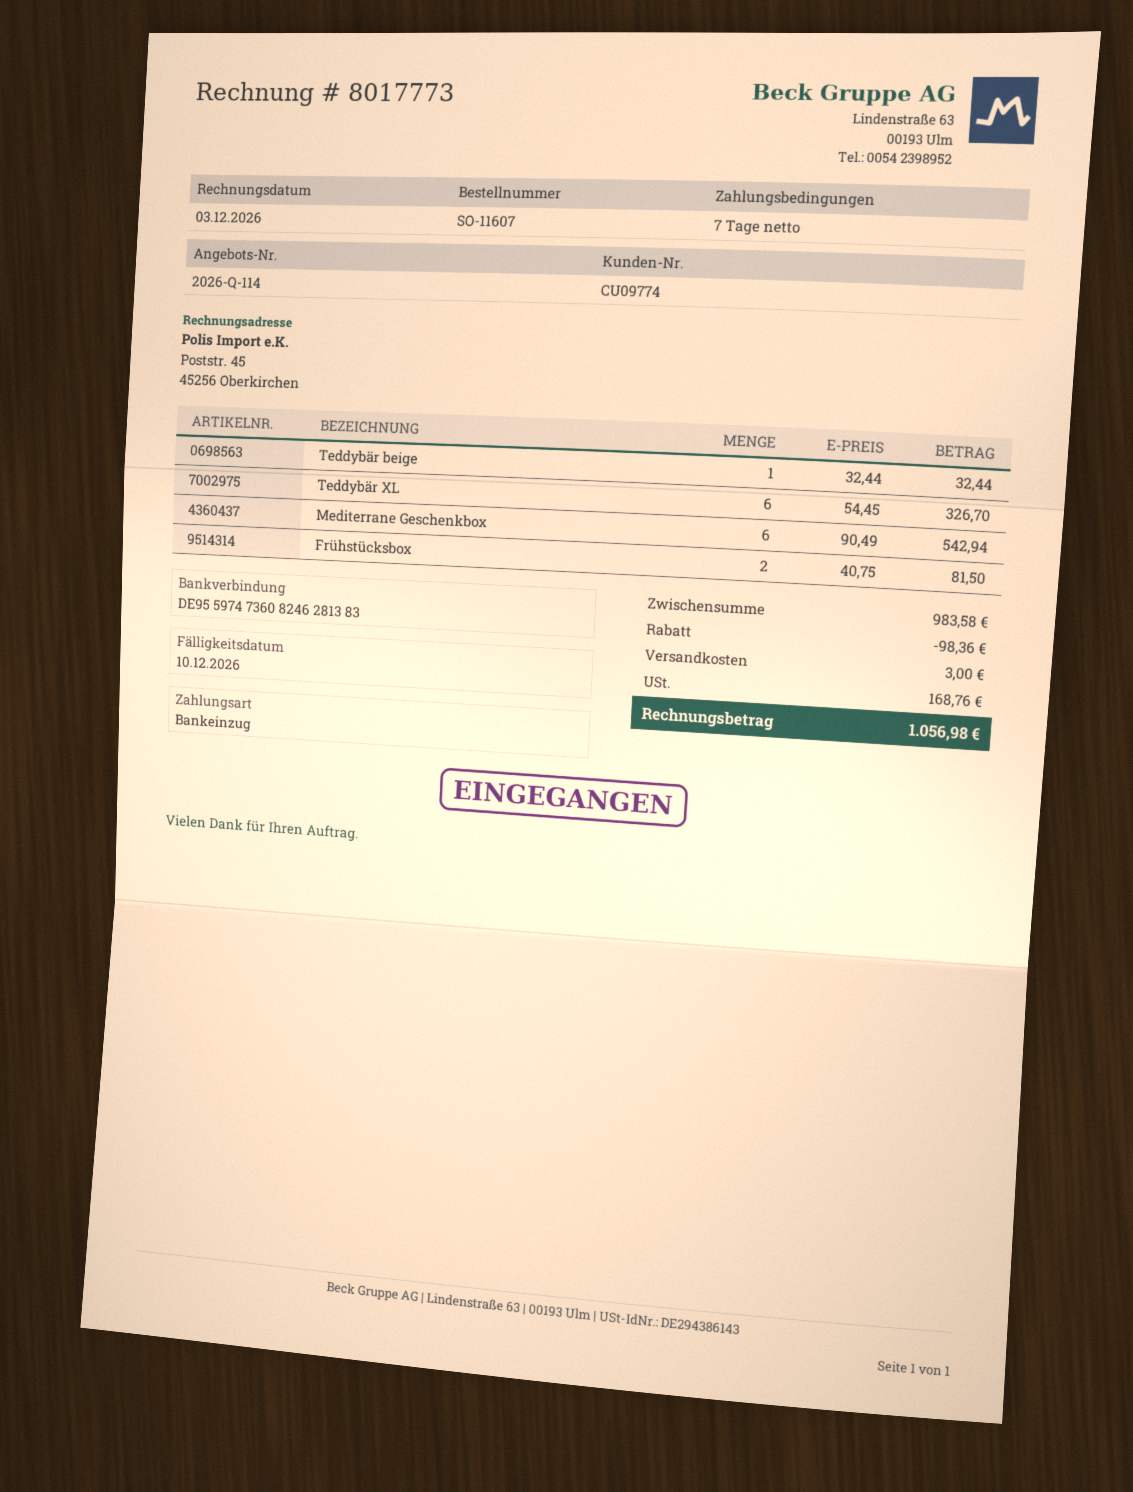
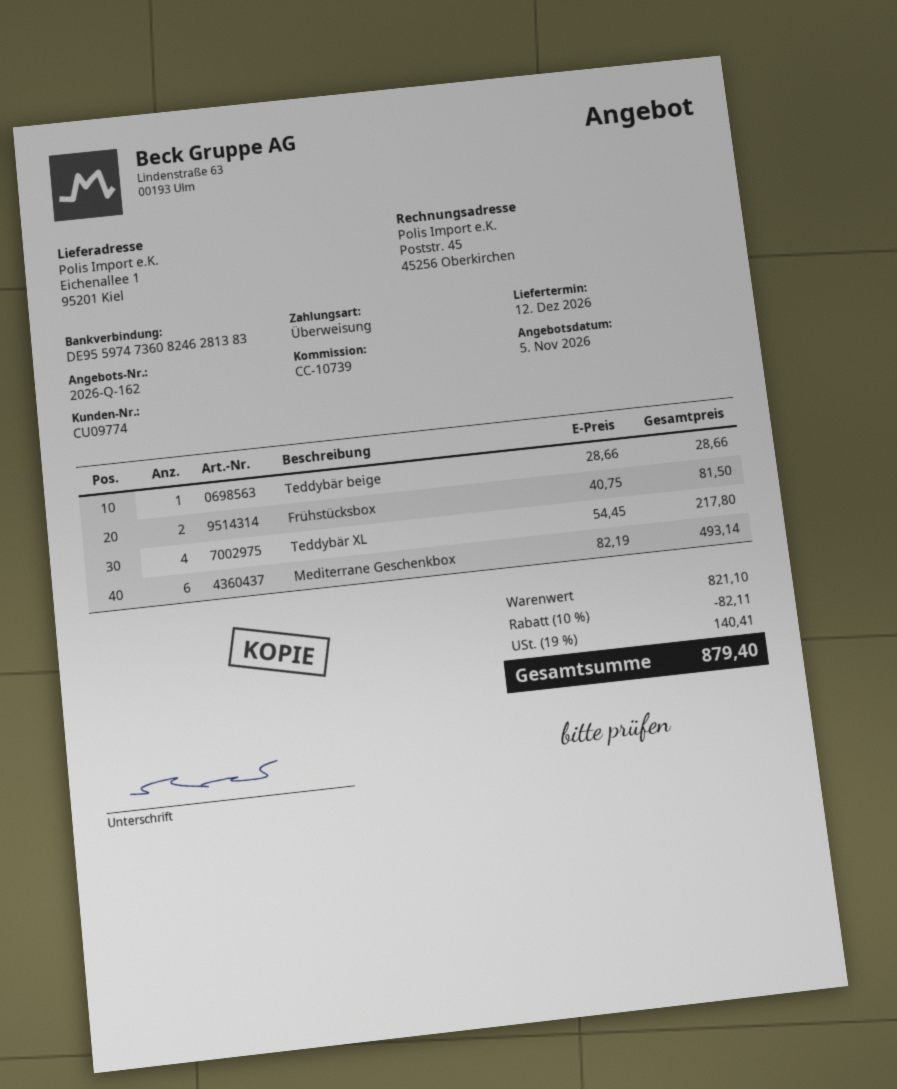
quote number: 2026-Q-114 -> 2026-Q-162
payment method: direct debit -> bank transfer
Teddybär beige: 1 x 32.44 = 32.44 -> 1 x 28.66 = 28.66
Teddybär XL: 6 x 54.45 = 326.70 -> 4 x 54.45 = 217.80
Mediterrane Geschenkbox: 6 x 90.49 = 542.94 -> 6 x 82.19 = 493.14
subtotal: 983.58 -> 821.10
discount: 98.36 -> 82.11
shipping: 3.00 -> none
tax: 168.76 -> 140.41
total: 1056.98 -> 879.40

